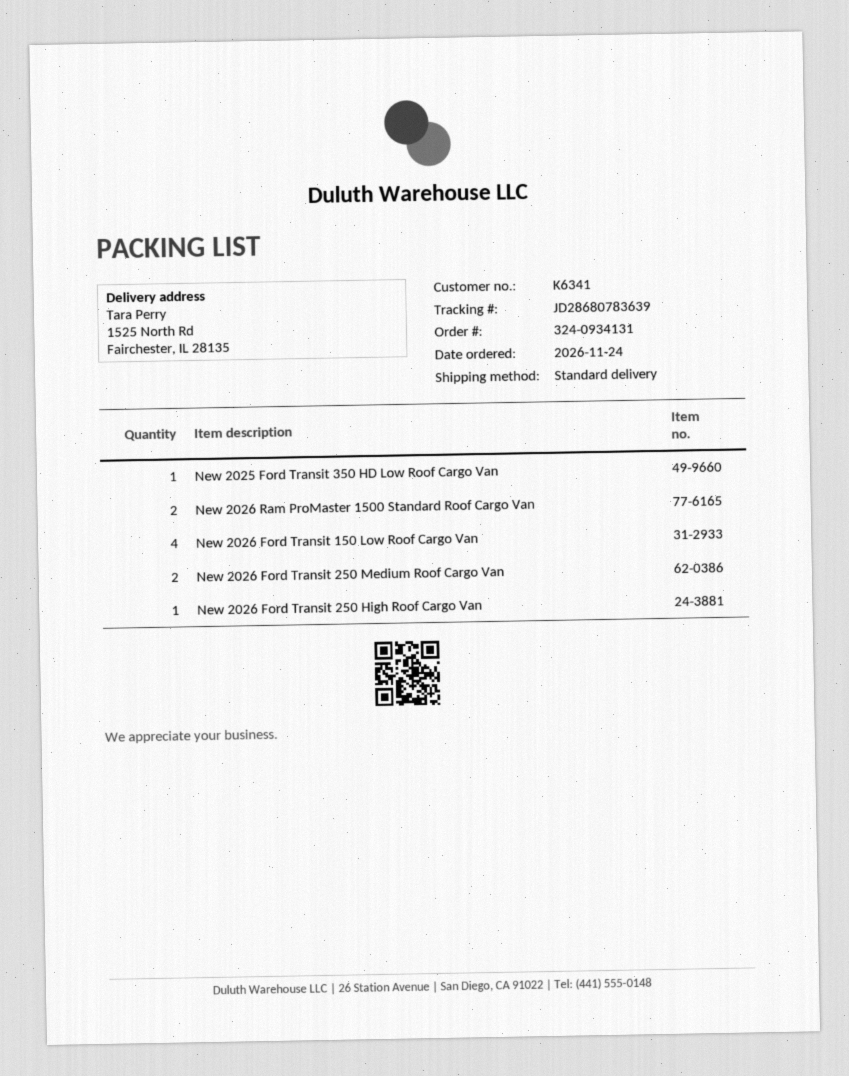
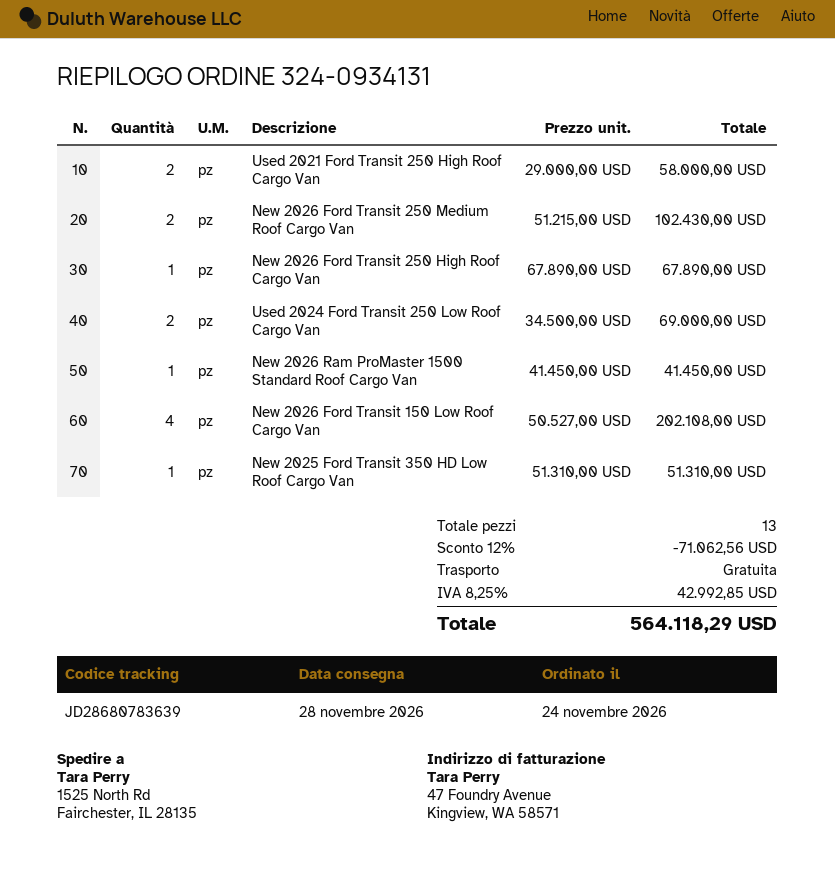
New 2026 Ram ProMaster 1500 Standard Roof Cargo Van: 2 -> 1
Used 2021 Ford Transit 250 High Roof Cargo Van: none -> 2
Used 2024 Ford Transit 250 Low Roof Cargo Van: none -> 2

